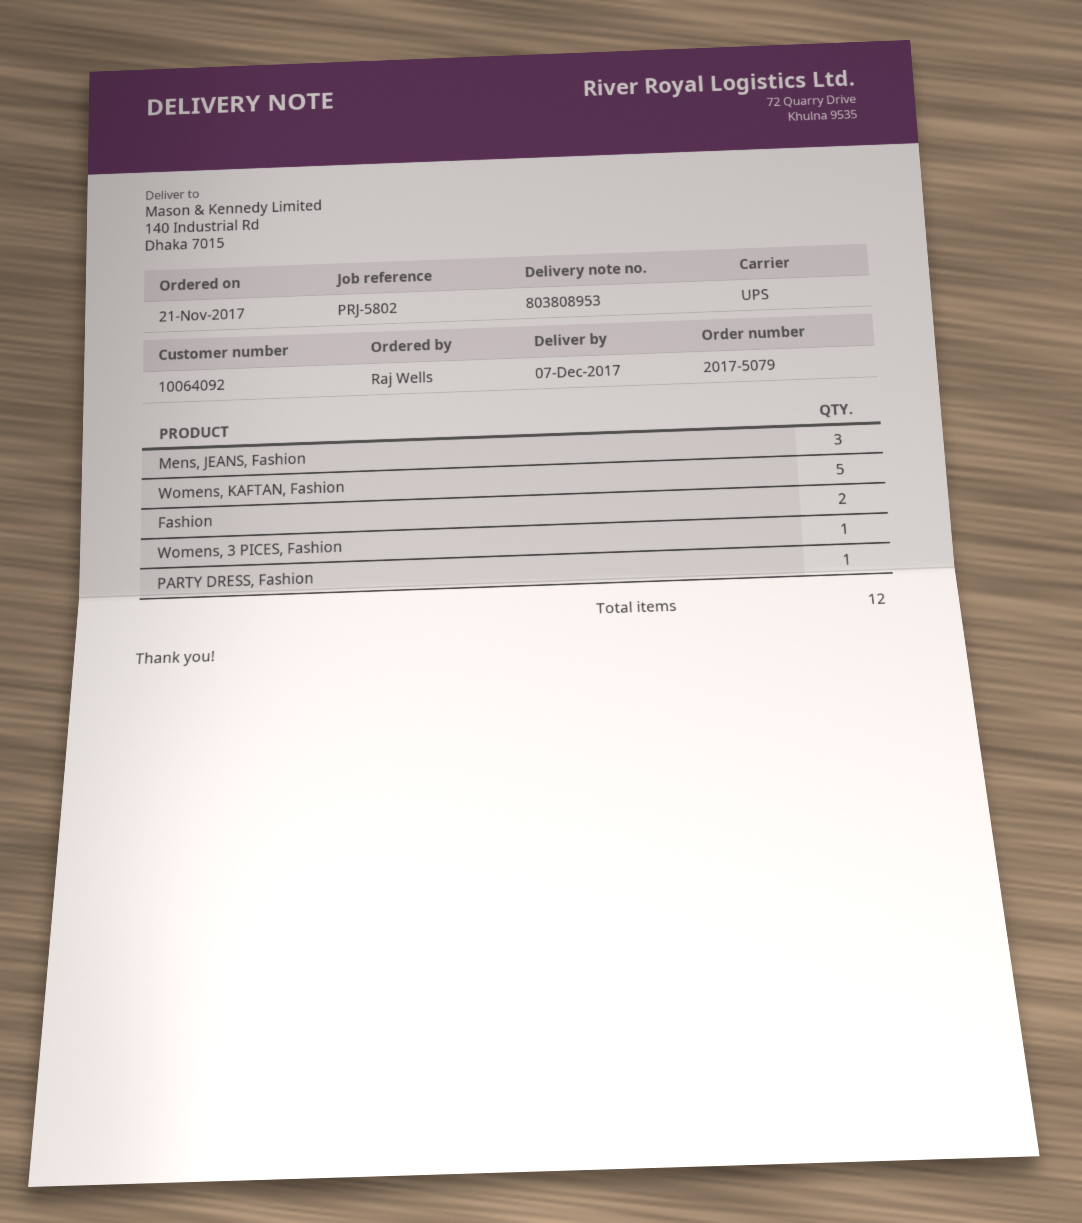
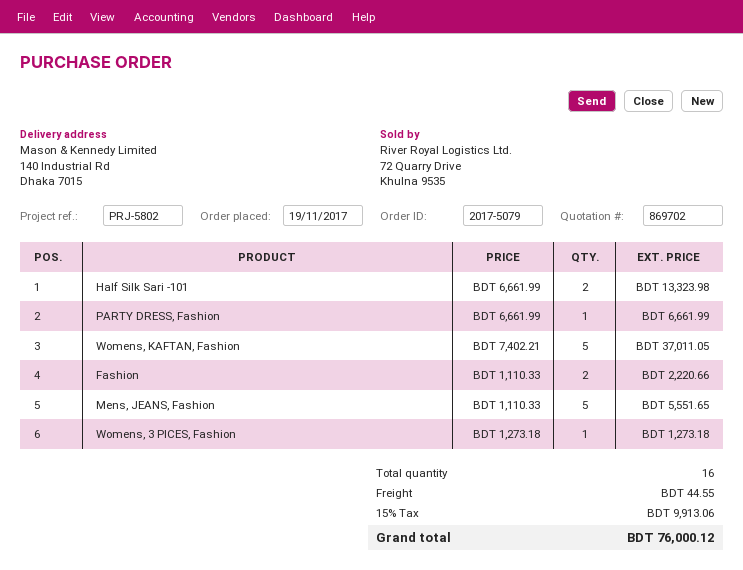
order date: 2017-11-21 -> 2017-11-19
Mens, JEANS, Fashion: 3 -> 5
Half Silk Sari -101: none -> 2
total quantity: 12 -> 16

